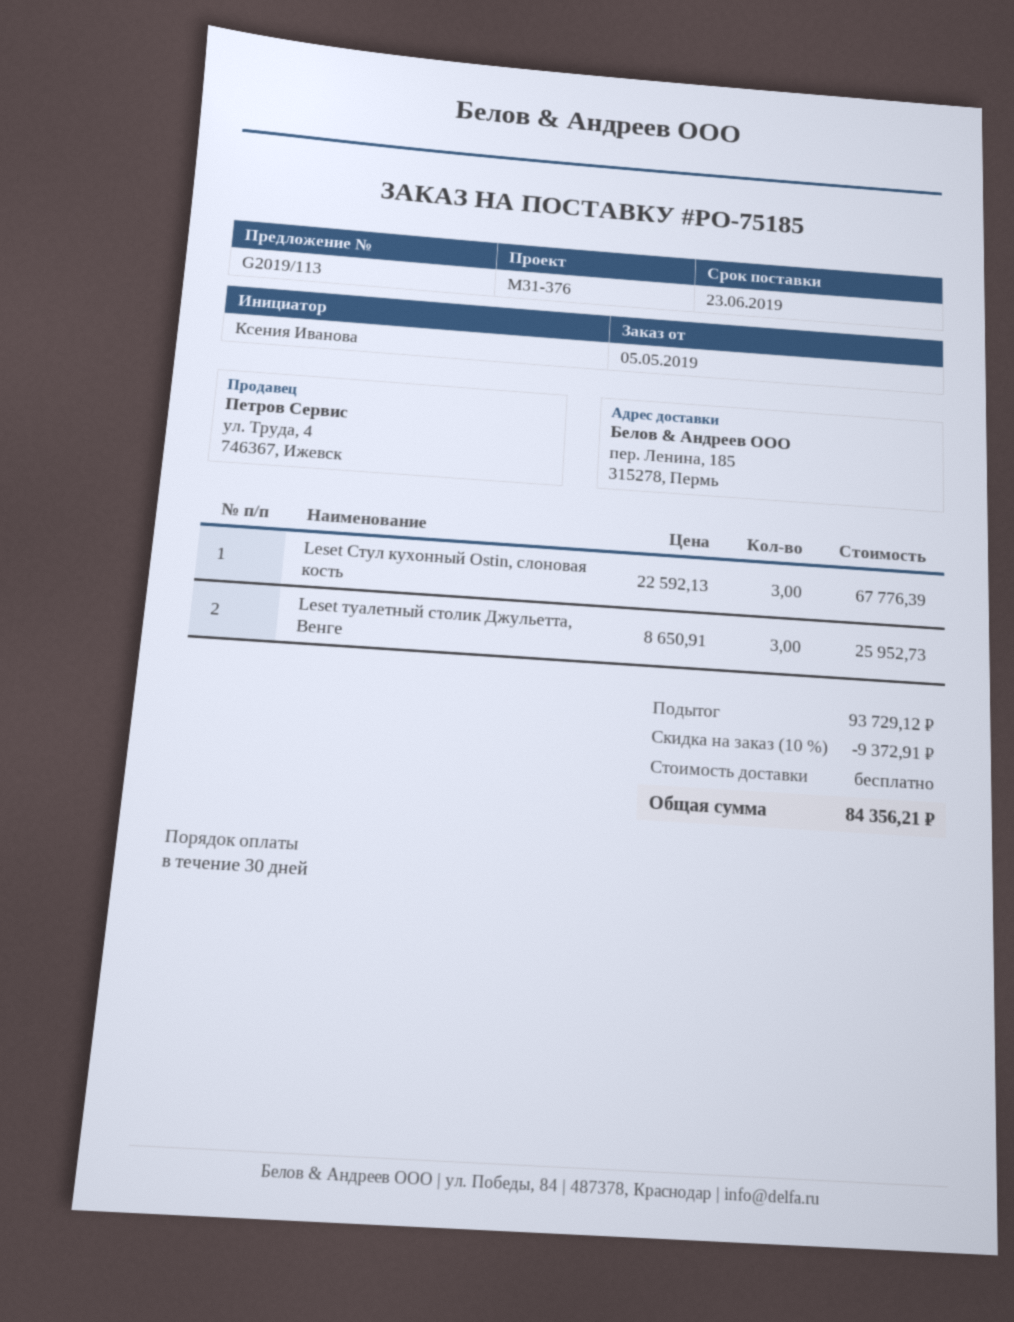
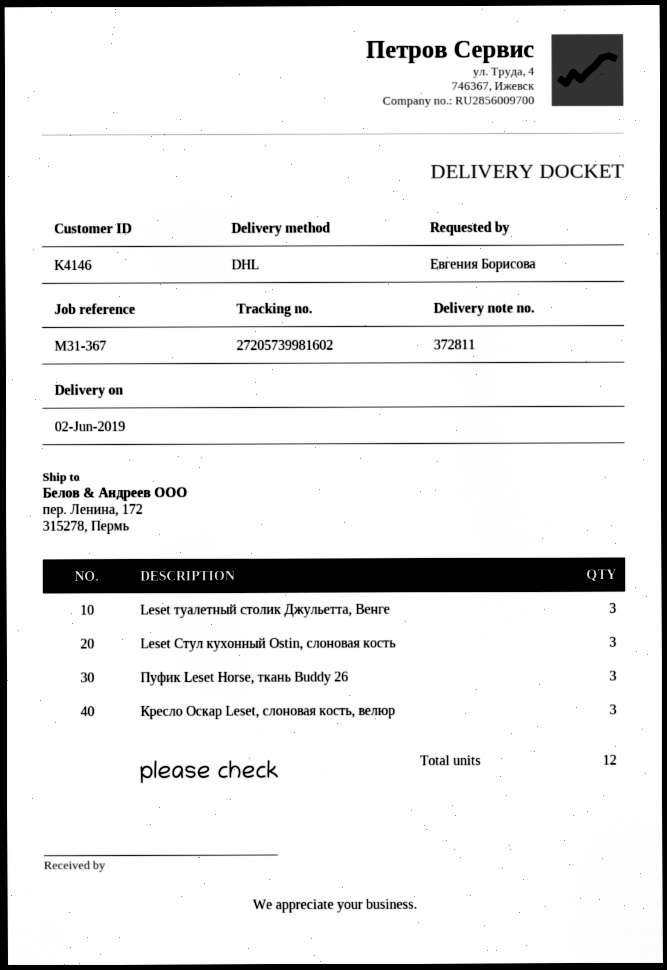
delivery date: 2019-06-23 -> 2019-06-02
reference: M31-376 -> M31-367
ordered by: Ксения Иванова -> Евгения Борисова
ship to: пер. Ленина, 185, 315278, Пермь -> пер. Ленина, 172, 315278, Пермь
Пуфик Leset Horse, ткань Buddy 26: none -> 3
Кресло Оскар Leset, слоновая кость, велюр: none -> 3

